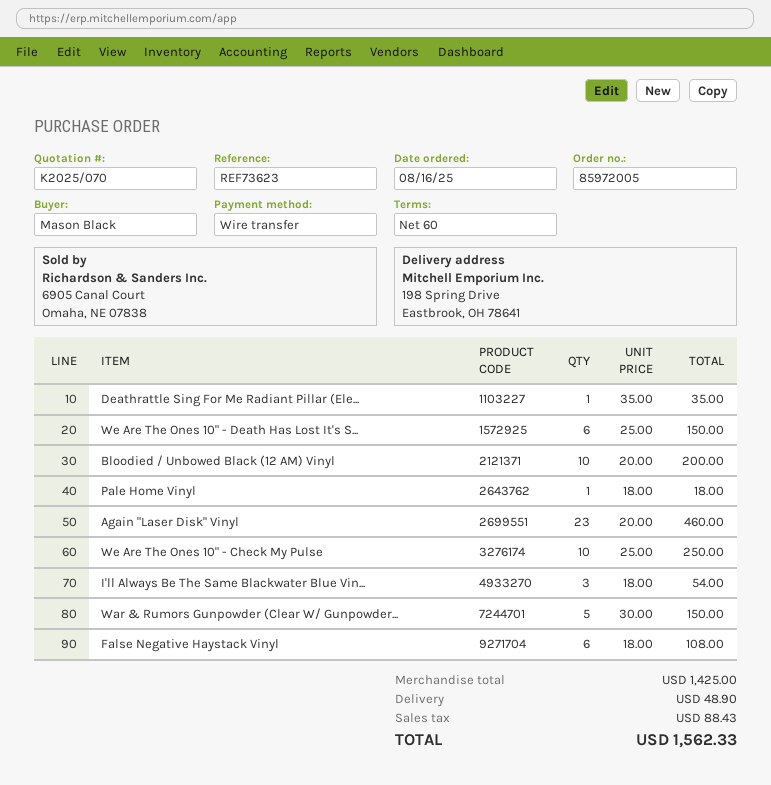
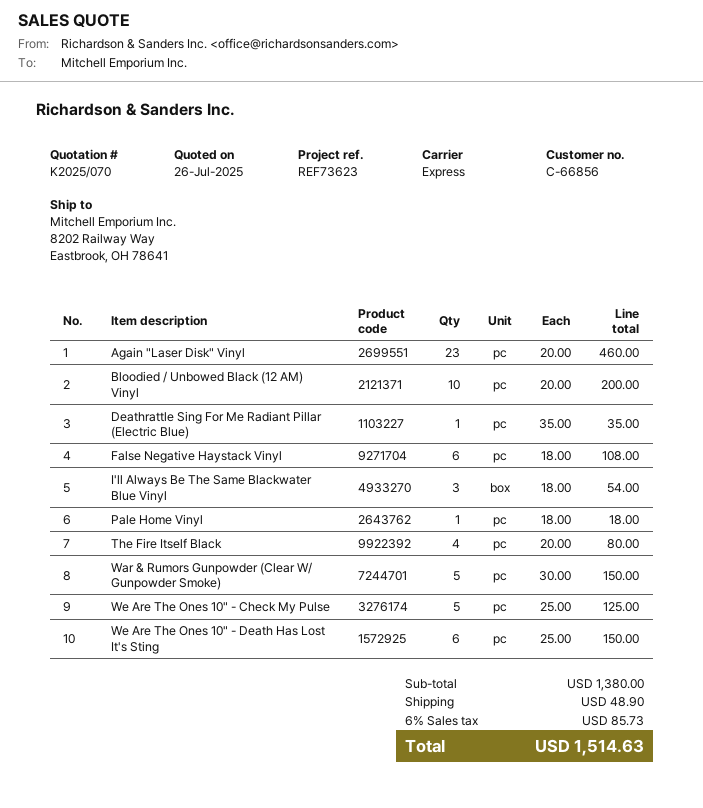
ship to: 198 Spring Drive, Eastbrook, OH 78641 -> 8202 Railway Way, Eastbrook, OH 78641
We Are The Ones 10" - Check My Pulse: 10 x 25.00 = 250.00 -> 5 x 25.00 = 125.00
The Fire Itself Black: none -> 4 x 20.00 = 80.00
subtotal: 1425.00 -> 1380.00
tax: 88.43 -> 85.73
total: 1562.33 -> 1514.63

